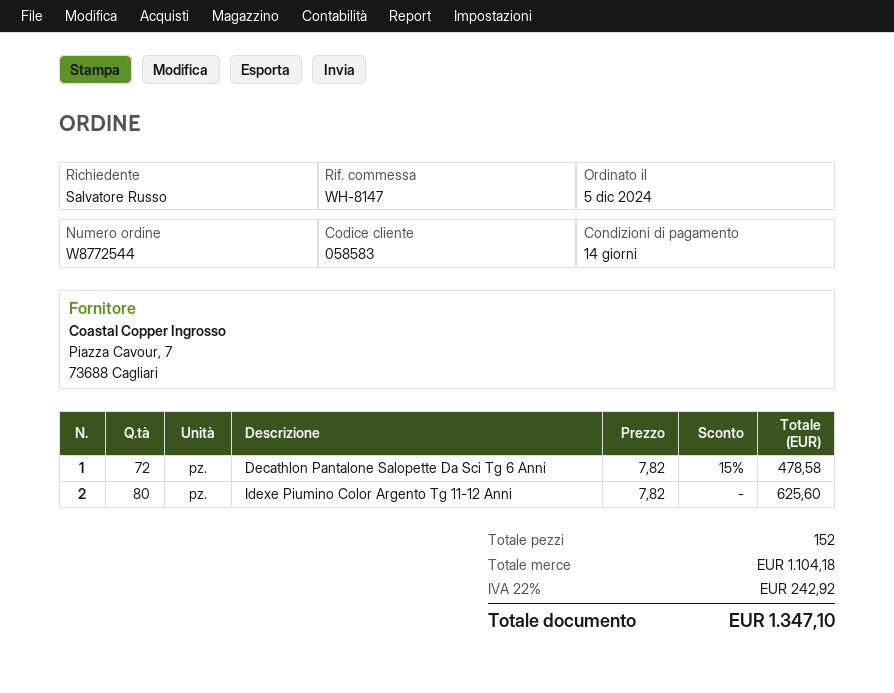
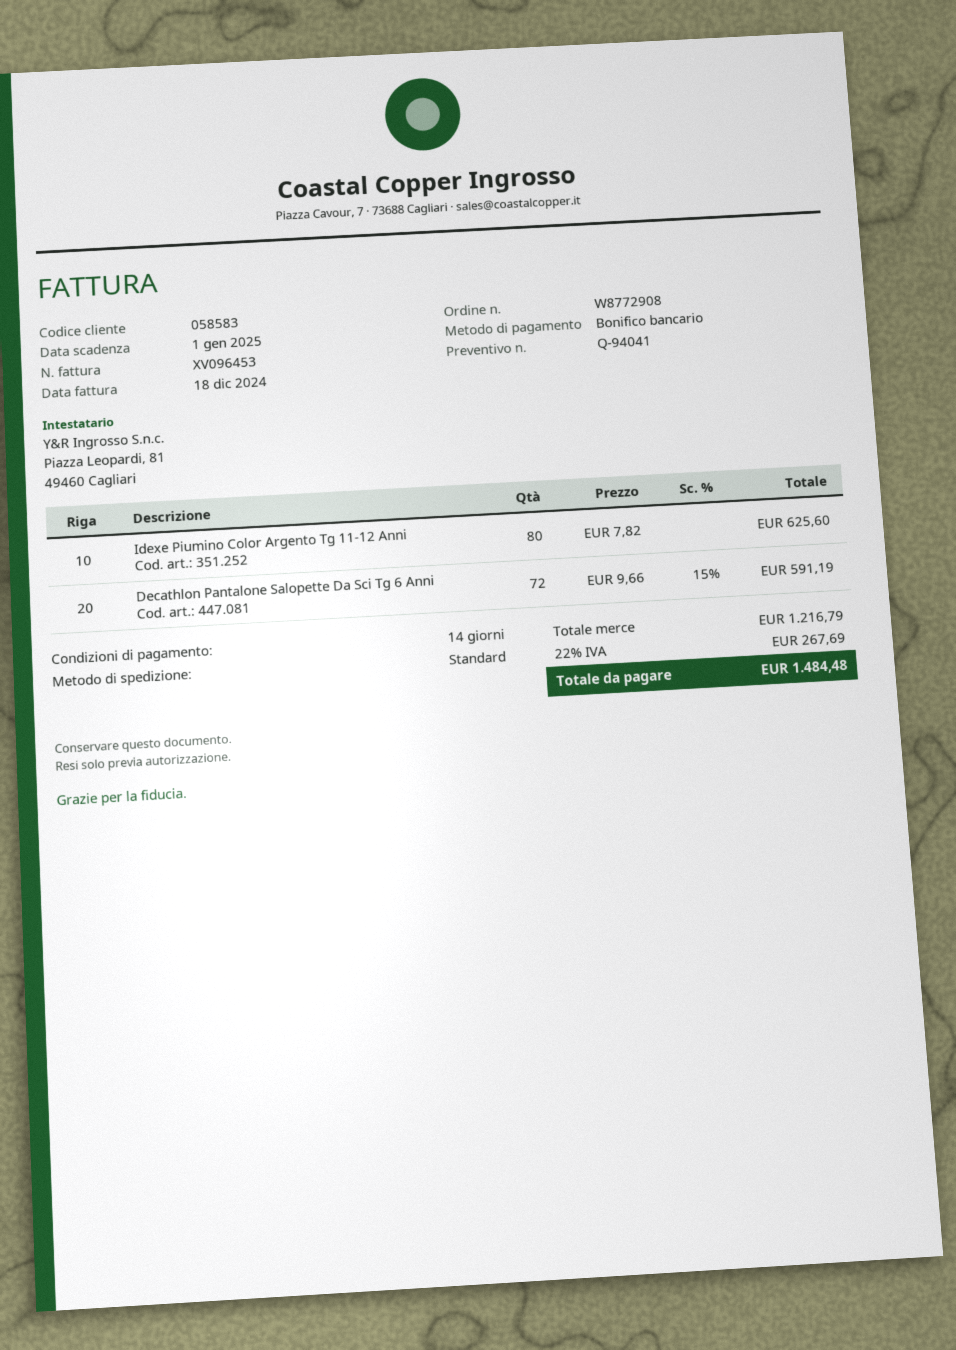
order number: W8772544 -> W8772908
Decathlon Pantalone Salopette Da Sci Tg 6 Anni: 72 x 7.82 - 15% = 478.58 -> 72 x 9.66 - 15% = 591.19
subtotal: 1104.18 -> 1216.79
tax: 22% = 242.92 -> 22% = 267.69
total: 1347.10 -> 1484.48

